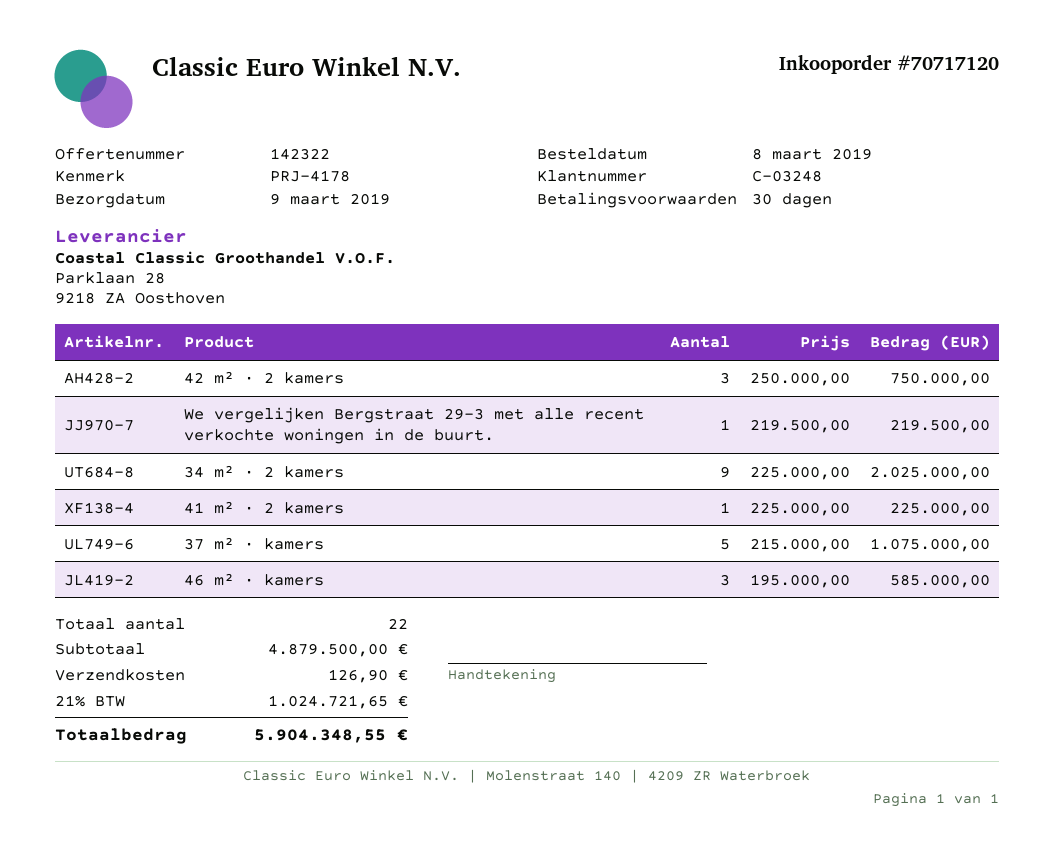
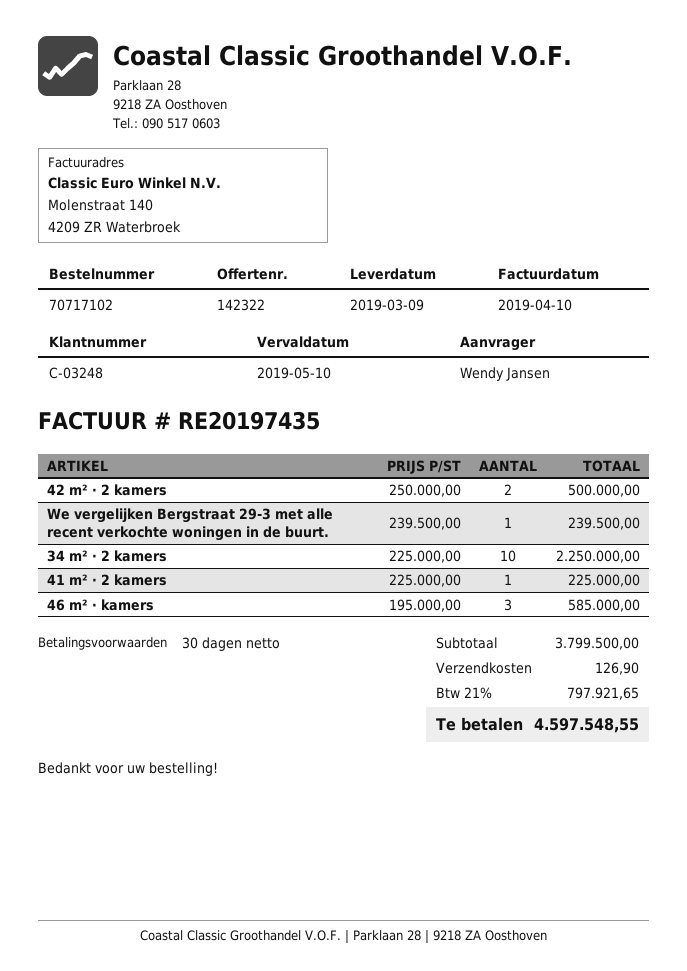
order number: 70717120 -> 70717102
42 m² · 2 kamers: 3 x 250000.00 = 750000.00 -> 2 x 250000.00 = 500000.00
We vergelijken Bergstraat 29-3 met alle recent verkochte woningen in de buurt.: 1 x 219500.00 = 219500.00 -> 1 x 239500.00 = 239500.00
34 m² · 2 kamers: 9 x 225000.00 = 2025000.00 -> 10 x 225000.00 = 2250000.00
37 m² · kamers: 5 x 215000.00 = 1075000.00 -> none
subtotal: 4879500.00 -> 3799500.00
tax: 21% = 1024721.65 -> 21% = 797921.65
total: 5904348.55 -> 4597548.55

